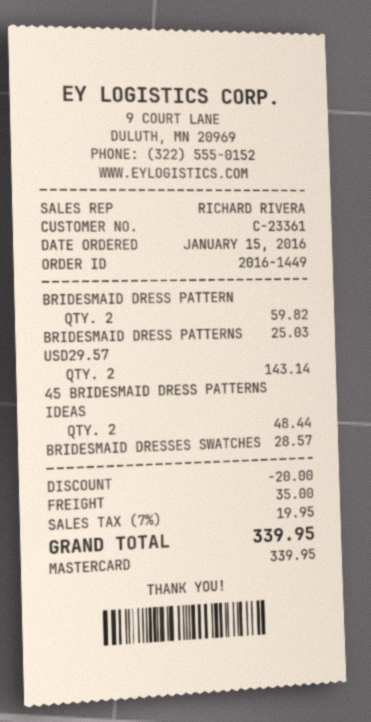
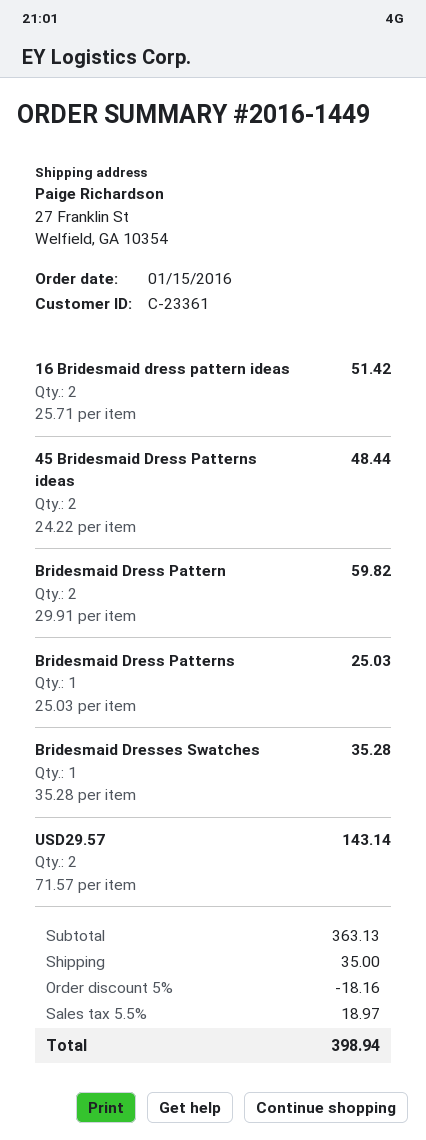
BRIDESMAID DRESSES SWATCHES: 1 for 28.57 -> 1 for 35.28
16 Bridesmaid dress pattern ideas: none -> 2 for 51.42
discount: 20.00 -> 18.16
tax: 7% = 19.95 -> 5.5% = 18.97
total: 339.95 -> 398.94

